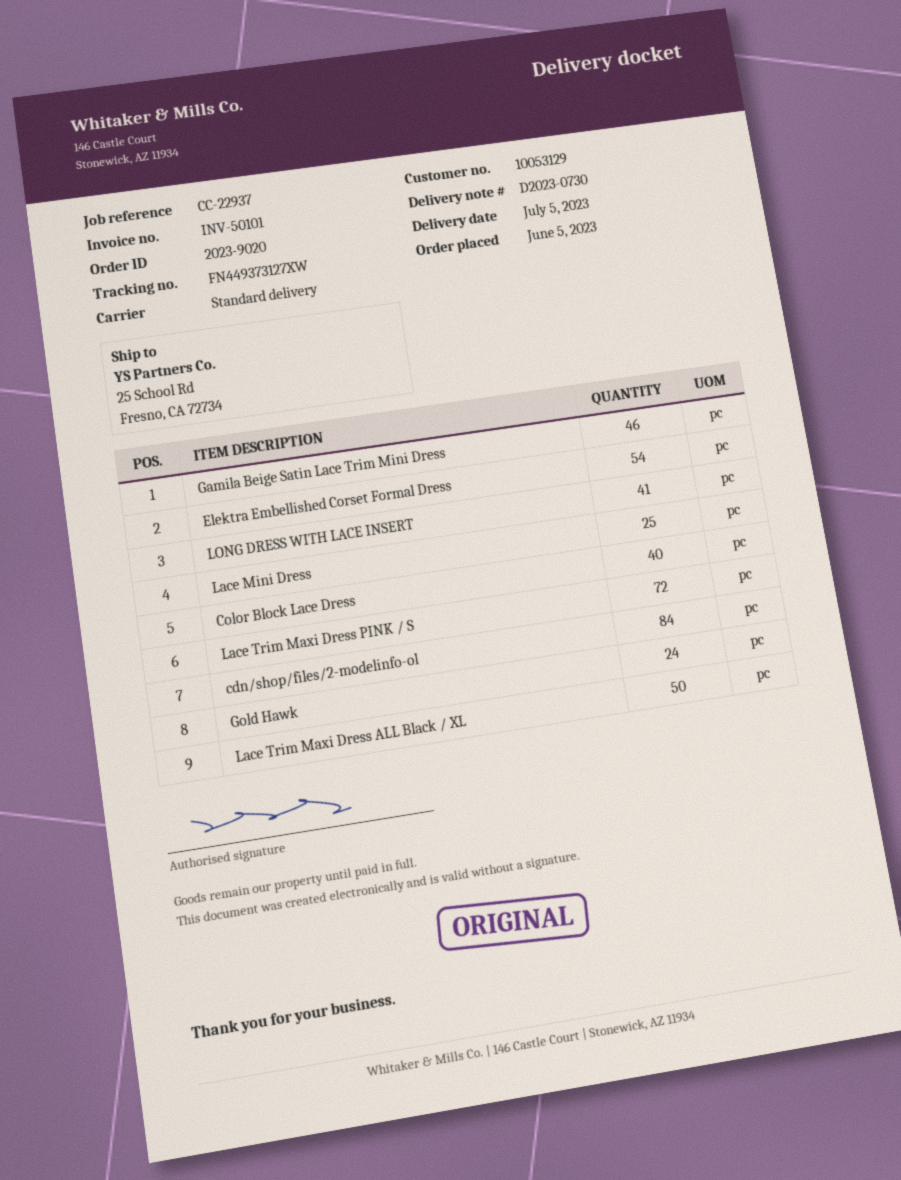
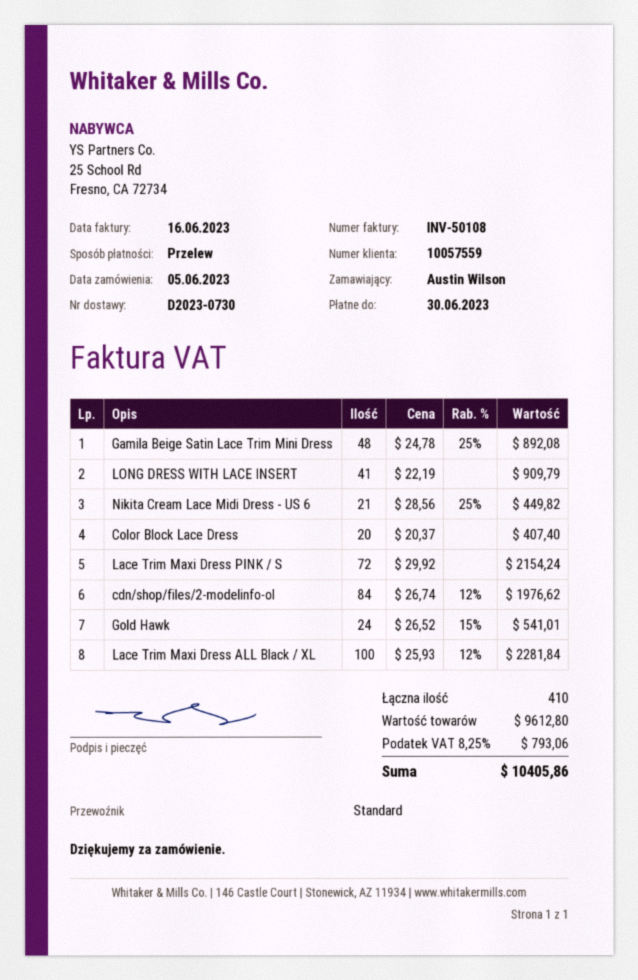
invoice number: INV-50101 -> INV-50108
customer number: 10053129 -> 10057559
Gamila Beige Satin Lace Trim Mini Dress: 46 -> 48
Elektra Embellished Corset Formal Dress: 54 -> none
Lace Mini Dress: 25 -> none
Color Block Lace Dress: 40 -> 20
Lace Trim Maxi Dress ALL Black / XL: 50 -> 100
Nikita Cream Lace Midi Dress - US 6: none -> 21

